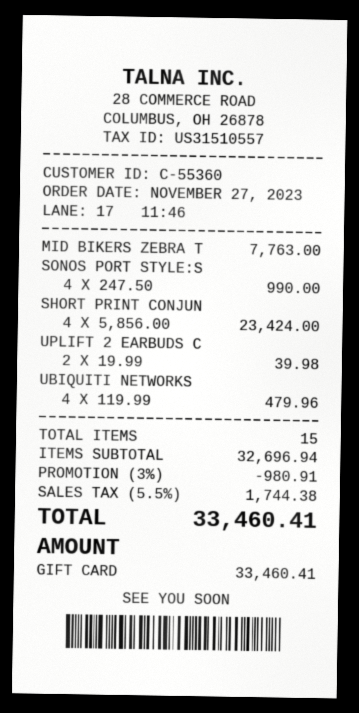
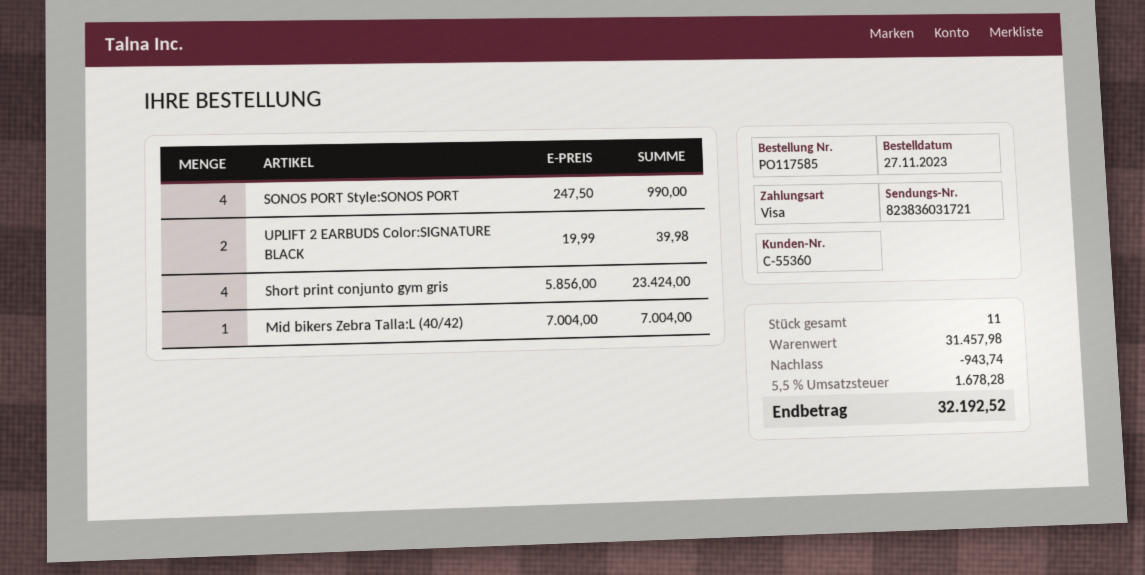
payment method: gift card -> Visa
MID BIKERS ZEBRA T: 1 x 7763.00 = 7763.00 -> 1 x 7004.00 = 7004.00
UBIQUITI NETWORKS: 4 x 119.99 = 479.96 -> none
total quantity: 15 -> 11
subtotal: 32696.94 -> 31457.98
discount: 980.91 -> 943.74
tax: 5.5% = 1744.38 -> 5.5% = 1678.28
total: 33460.41 -> 32192.52

